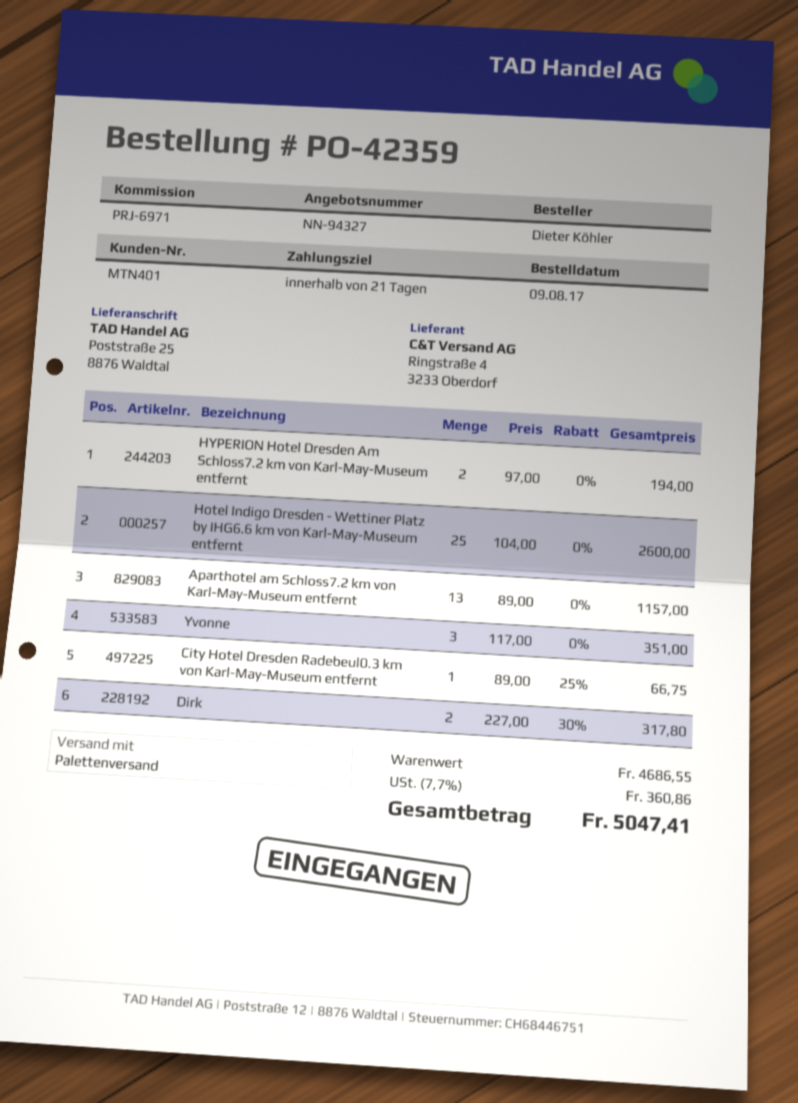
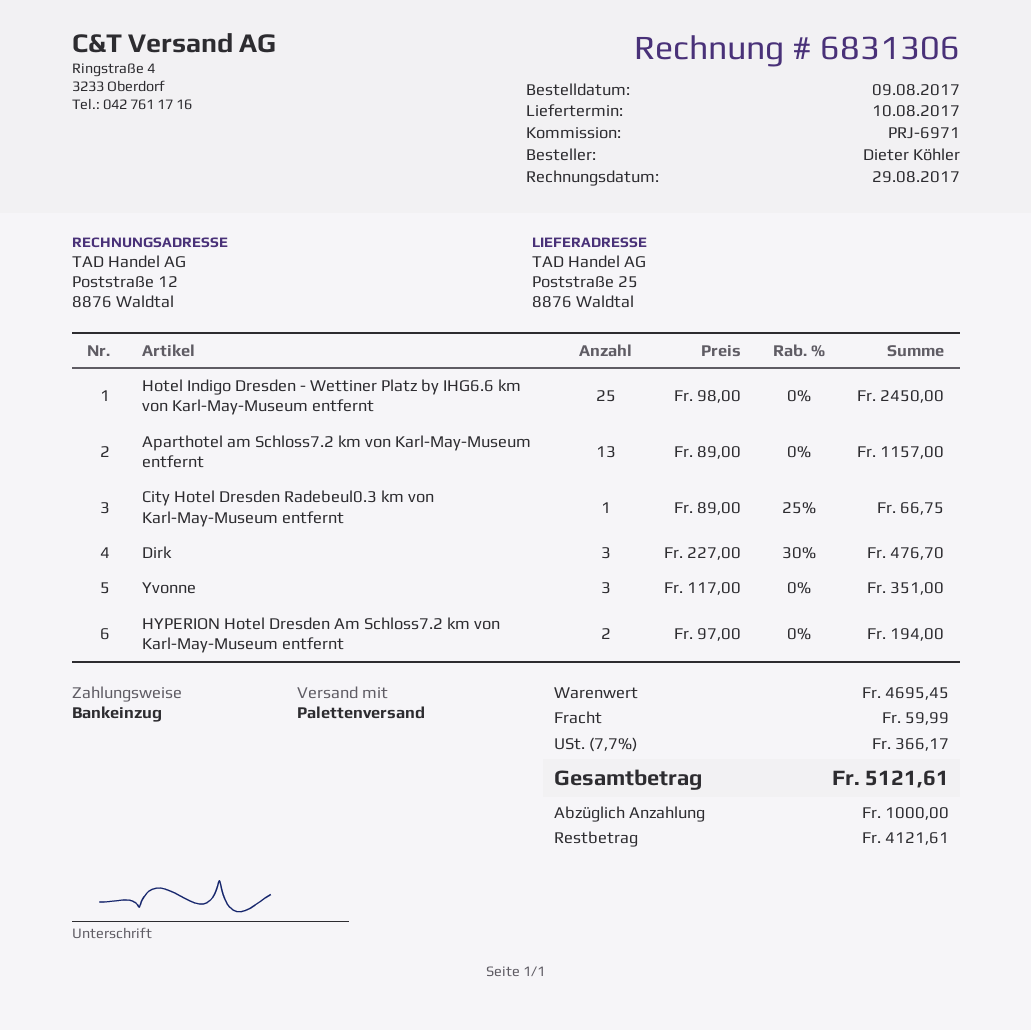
Hotel Indigo Dresden - Wettiner Platz by IHG6.6 km von Karl-May-Museum entfernt: 25 x 104.00 = 2600.00 -> 25 x 98.00 = 2450.00
Dirk: 2 x 227.00 - 30% = 317.80 -> 3 x 227.00 - 30% = 476.70
subtotal: 4686.55 -> 4695.45
shipping: none -> 59.99
tax: 7.7% = 360.86 -> 7.7% = 366.17
total: 5047.41 -> 5121.61

